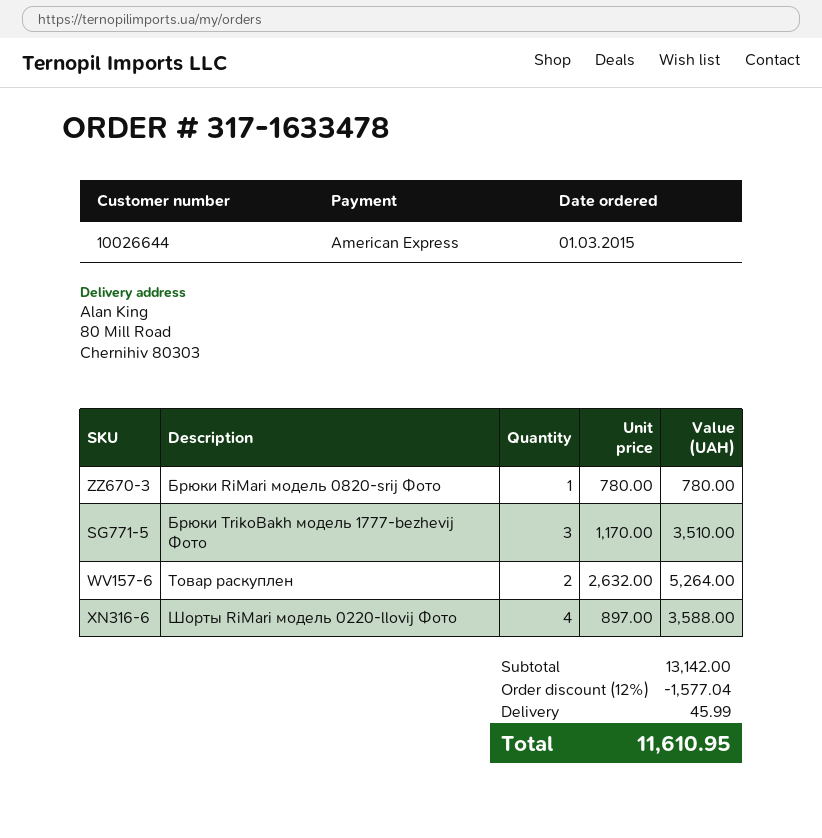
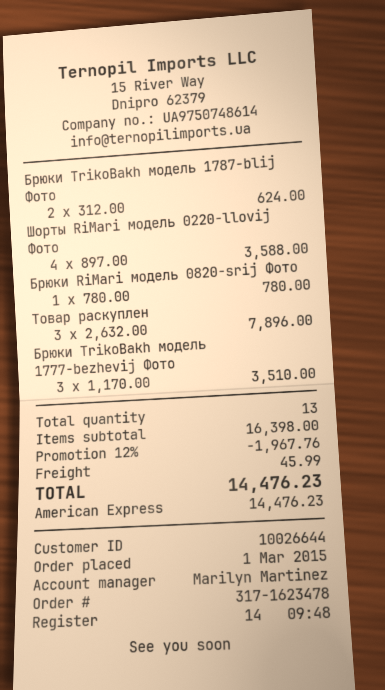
order number: 317-1633478 -> 317-1623478
Товар раскуплен: 2 x 2632.00 = 5264.00 -> 3 x 2632.00 = 7896.00
Брюки TrikoBakh модель 1787-blij Фото: none -> 2 x 312.00 = 624.00
subtotal: 13142.00 -> 16398.00
discount: 12% = 1577.04 -> 12% = 1967.76
total: 11610.95 -> 14476.23

